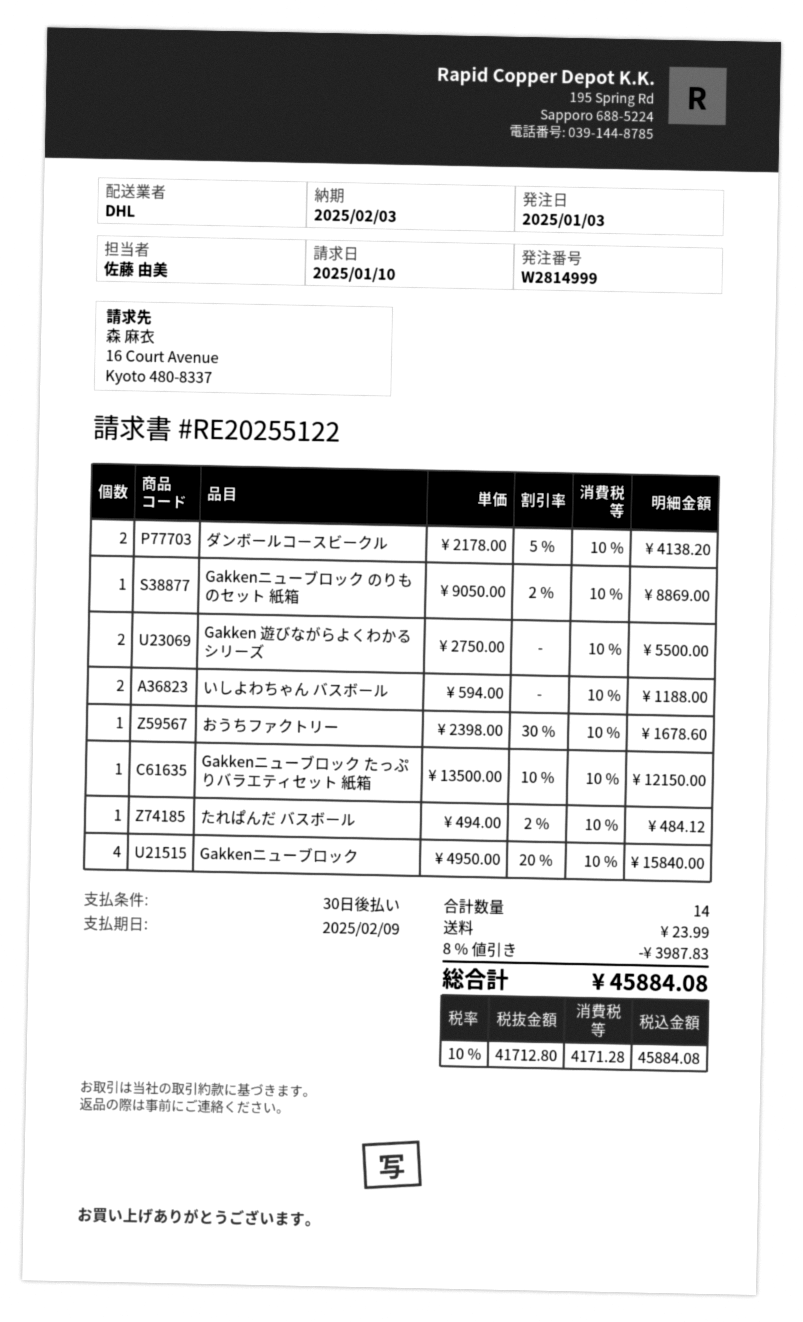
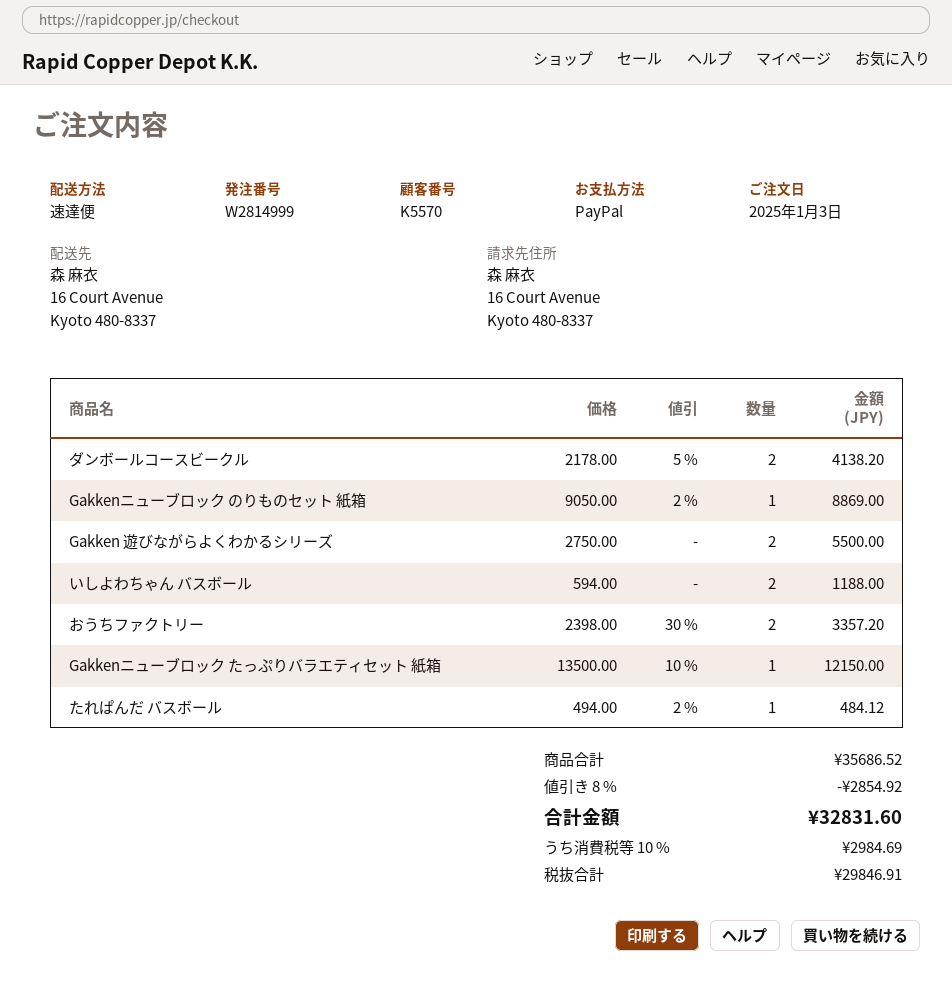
shipping method: DHL -> express
おうちファクトリー: 1 x 2398.00 - 30% = 1678.60 -> 2 x 2398.00 - 30% = 3357.20
Gakkenニューブロック: 4 x 4950.00 - 20% = 15840.00 -> none
discount: 8% = 3987.83 -> 8% = 2854.92
shipping: 23.99 -> none
net: 41712.80 -> 29846.91
tax: 10% = 4171.28 -> 10% = 2984.69
total: 45884.08 -> 32831.60

